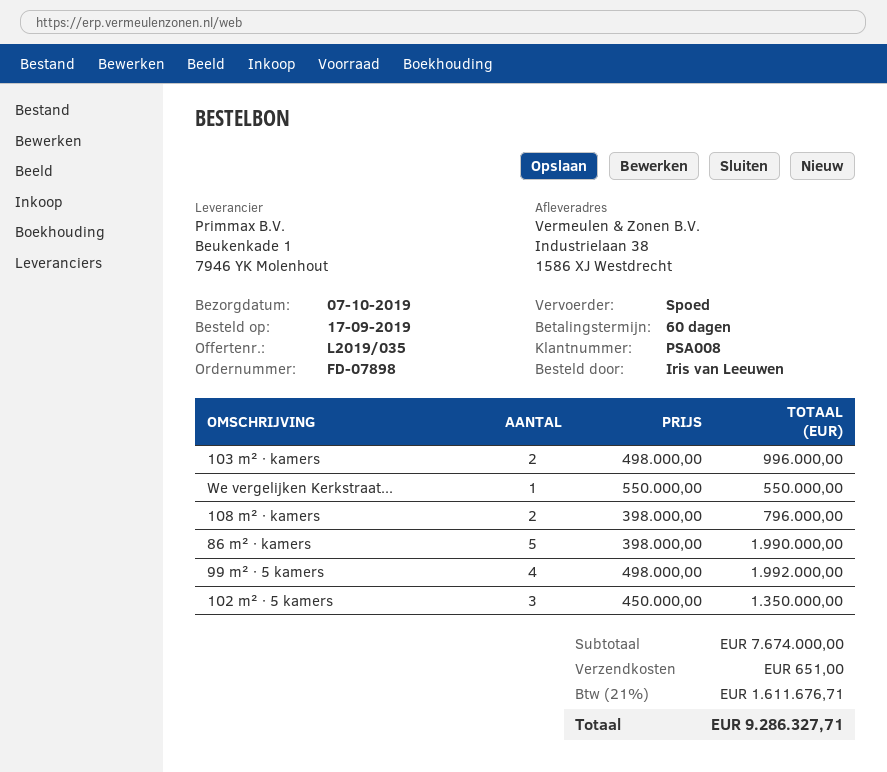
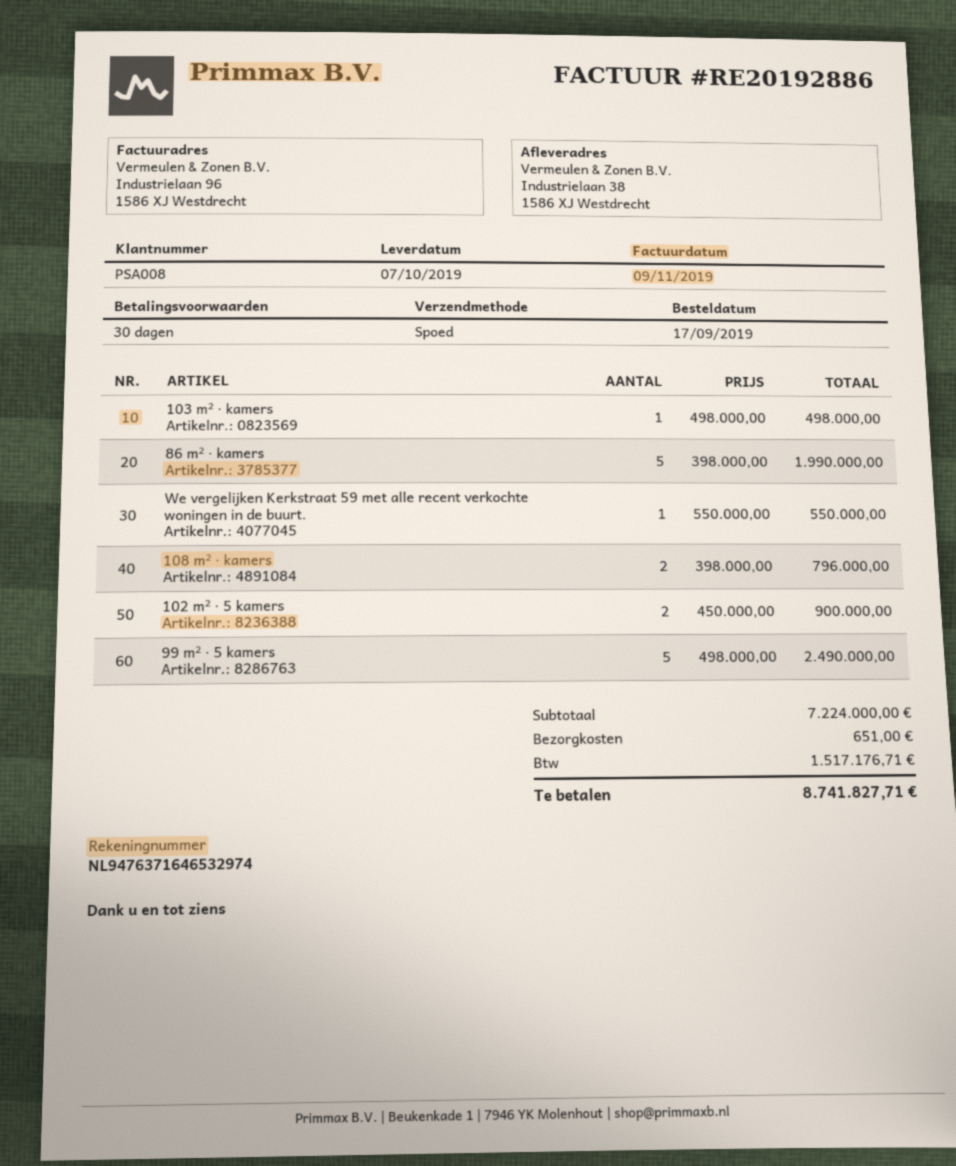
payment terms: 60 days -> 30 days
103 m² · kamers: 2 x 498000.00 = 996000.00 -> 1 x 498000.00 = 498000.00
99 m² · 5 kamers: 4 x 498000.00 = 1992000.00 -> 5 x 498000.00 = 2490000.00
102 m² · 5 kamers: 3 x 450000.00 = 1350000.00 -> 2 x 450000.00 = 900000.00
subtotal: 7674000.00 -> 7224000.00
tax: 1611676.71 -> 1517176.71
total: 9286327.71 -> 8741827.71

